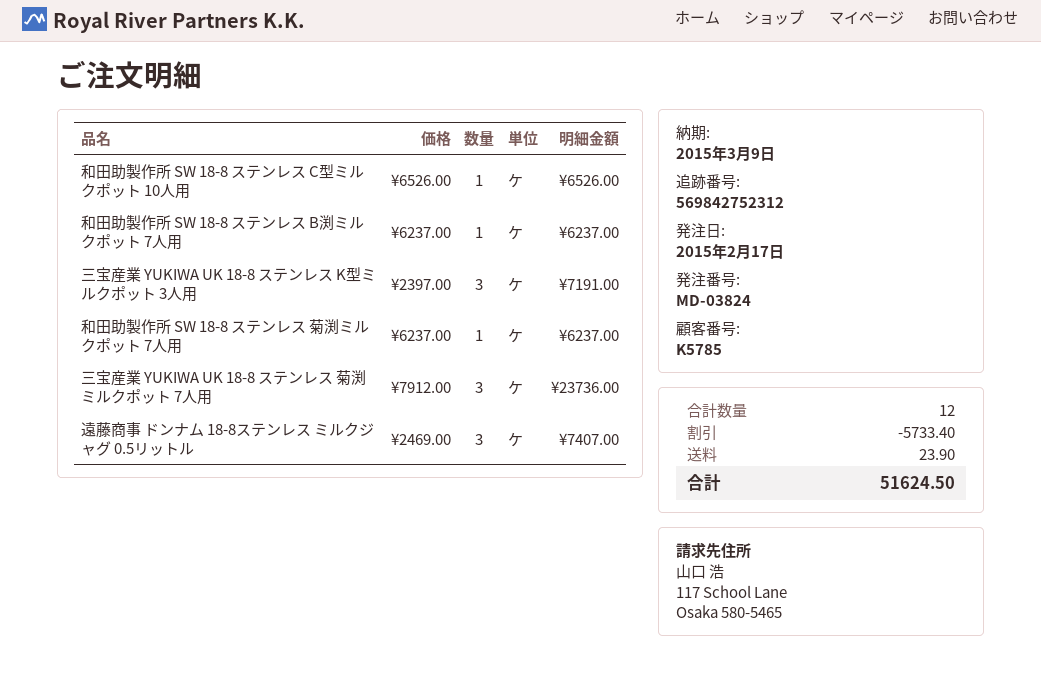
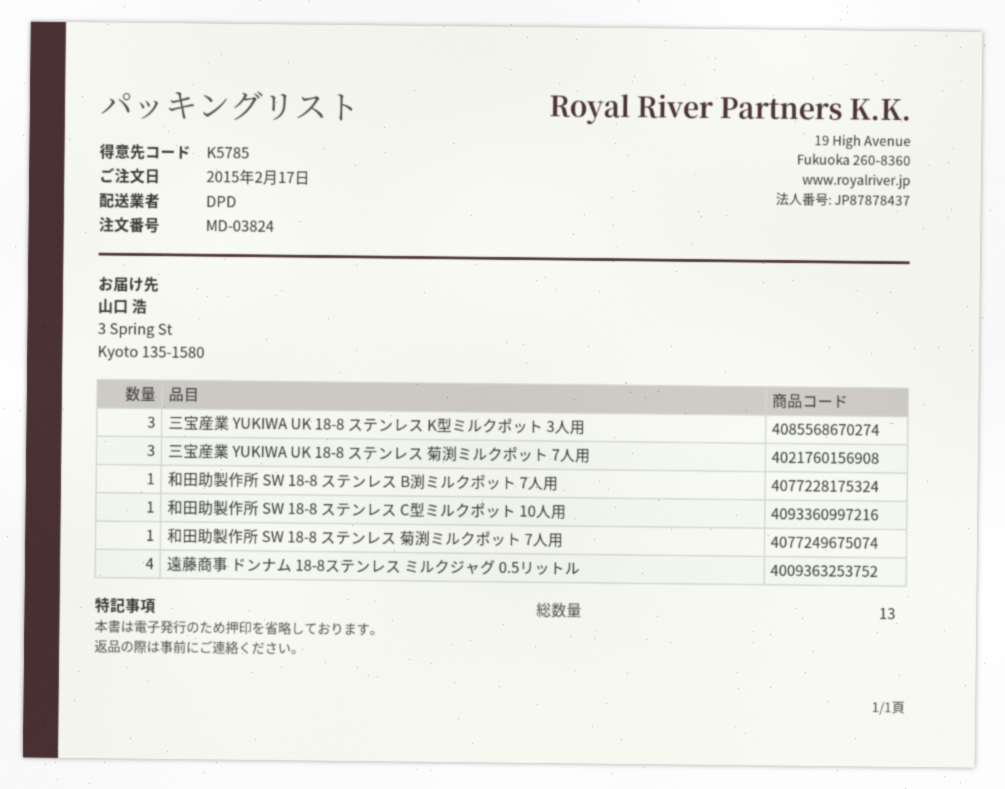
遠藤商事 ドンナム 18-8ステンレス ミルクジャグ 0.5リットル: 3 -> 4
total quantity: 12 -> 13

